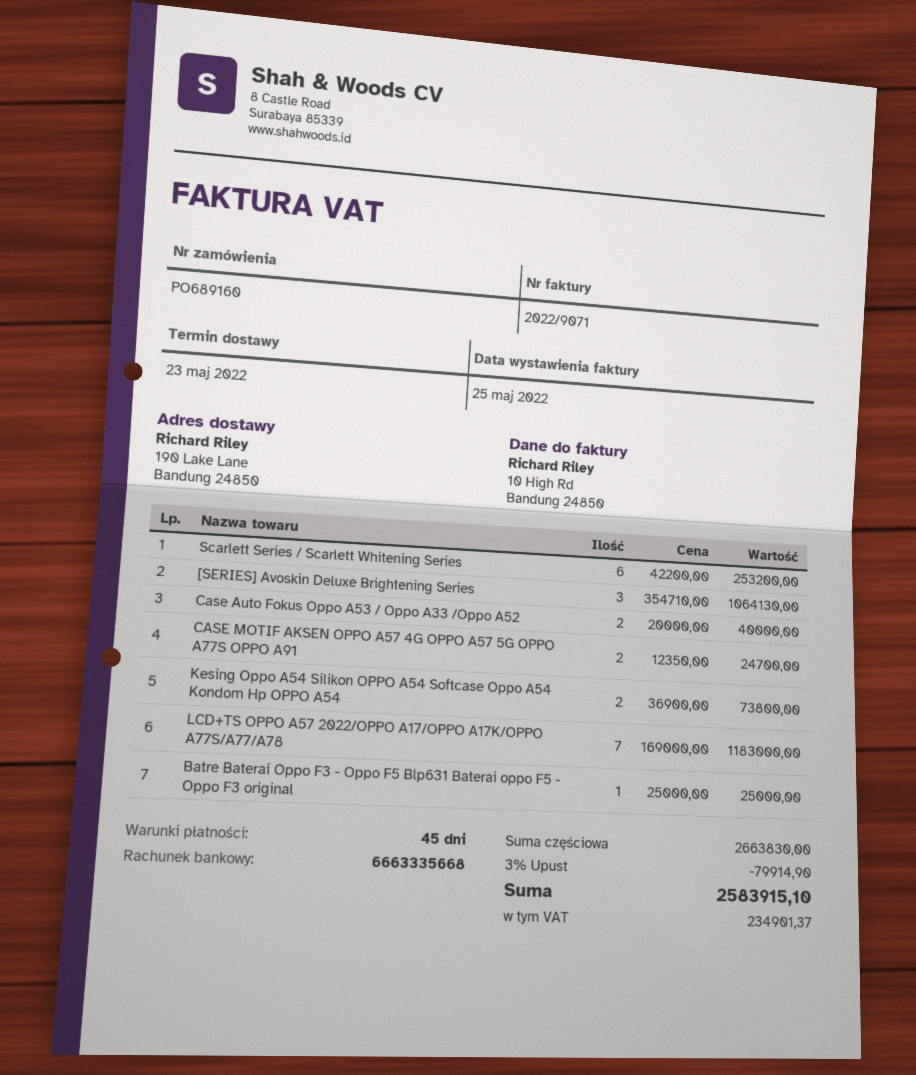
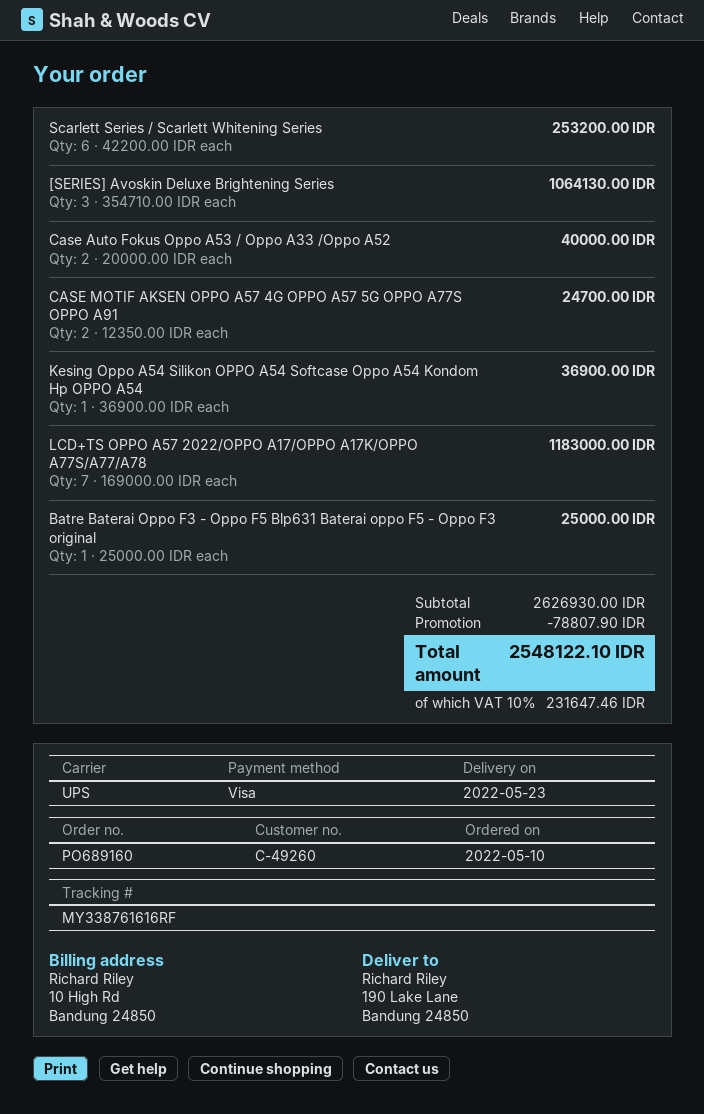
Kesing Oppo A54 Silikon OPPO A54 Softcase Oppo A54 Kondom Hp OPPO A54: 2 x 36900.00 = 73800.00 -> 1 x 36900.00 = 36900.00
subtotal: 2663830.00 -> 2626930.00
discount: 79914.90 -> 78807.90
tax: 234901.37 -> 231647.46
total: 2583915.10 -> 2548122.10

